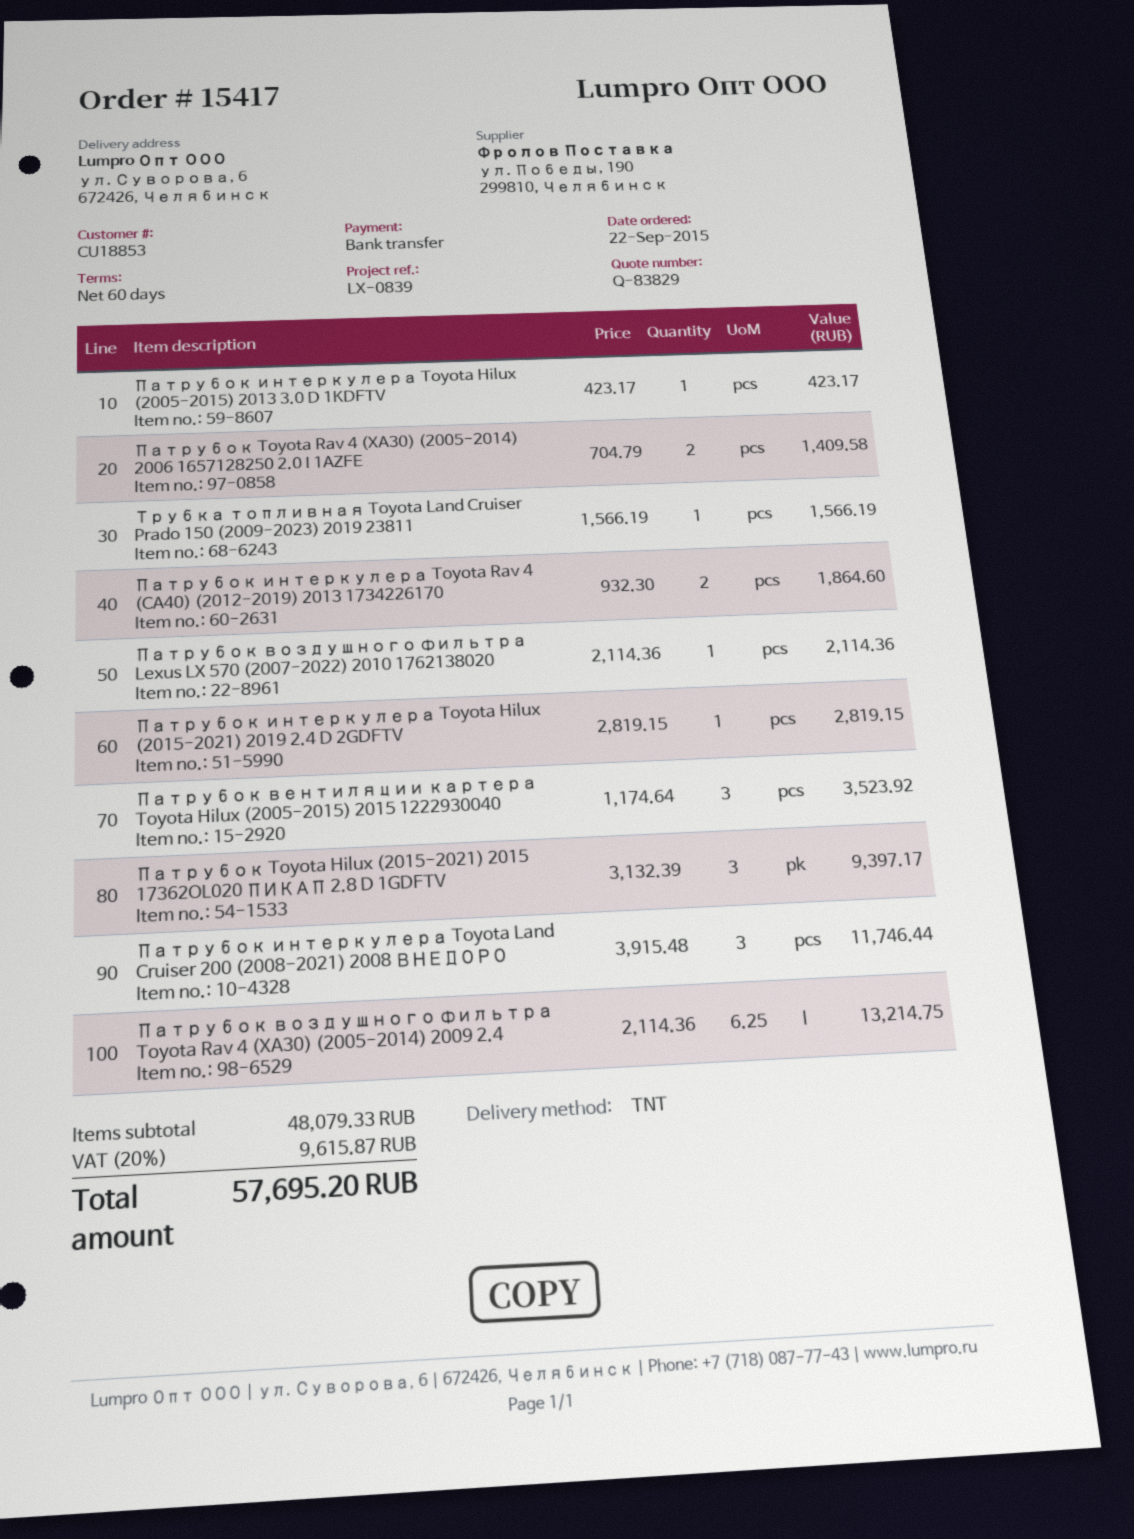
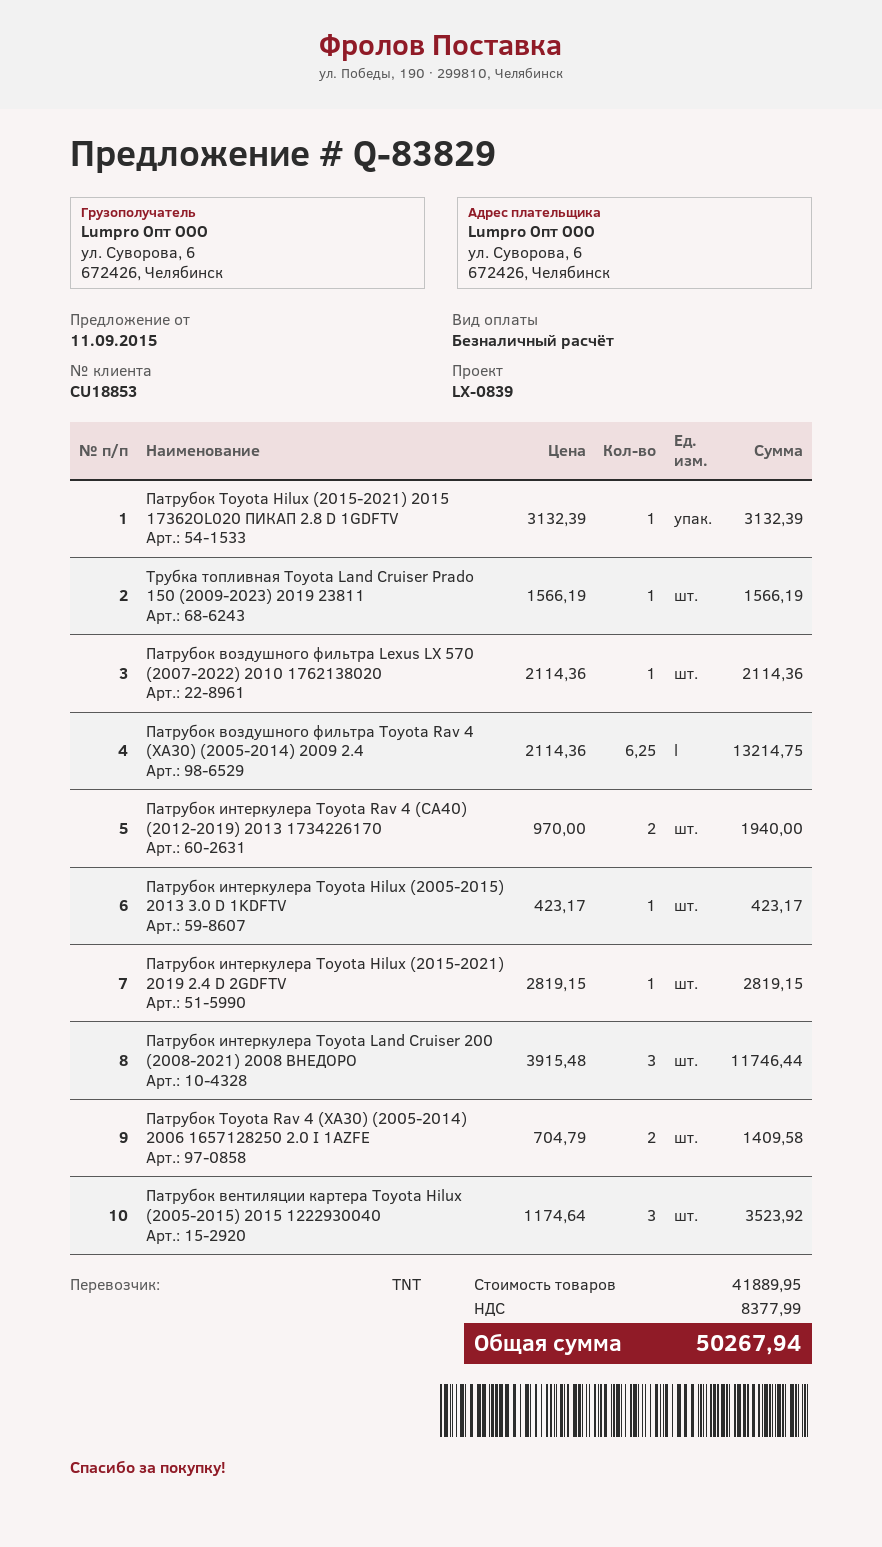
Патрубок интеркулера Toyota Rav 4 (CA40) (2012-2019) 2013 1734226170: 2 x 932.30 = 1864.60 -> 2 x 970.00 = 1940.00
Патрубок Toyota Hilux (2015-2021) 2015 17362OL020 ПИКАП 2.8 D 1GDFTV: 3 x 3132.39 = 9397.17 -> 1 x 3132.39 = 3132.39
subtotal: 48079.33 -> 41889.95
tax: 9615.87 -> 8377.99
total: 57695.20 -> 50267.94

